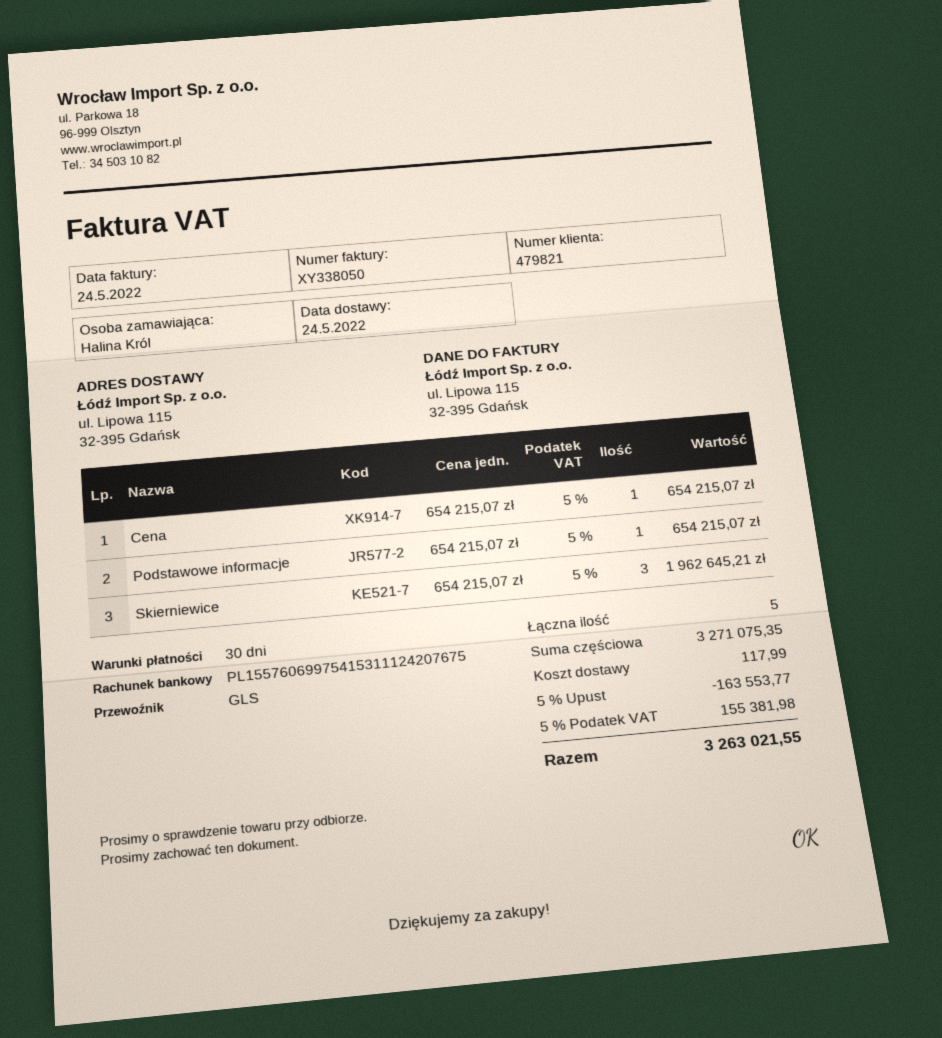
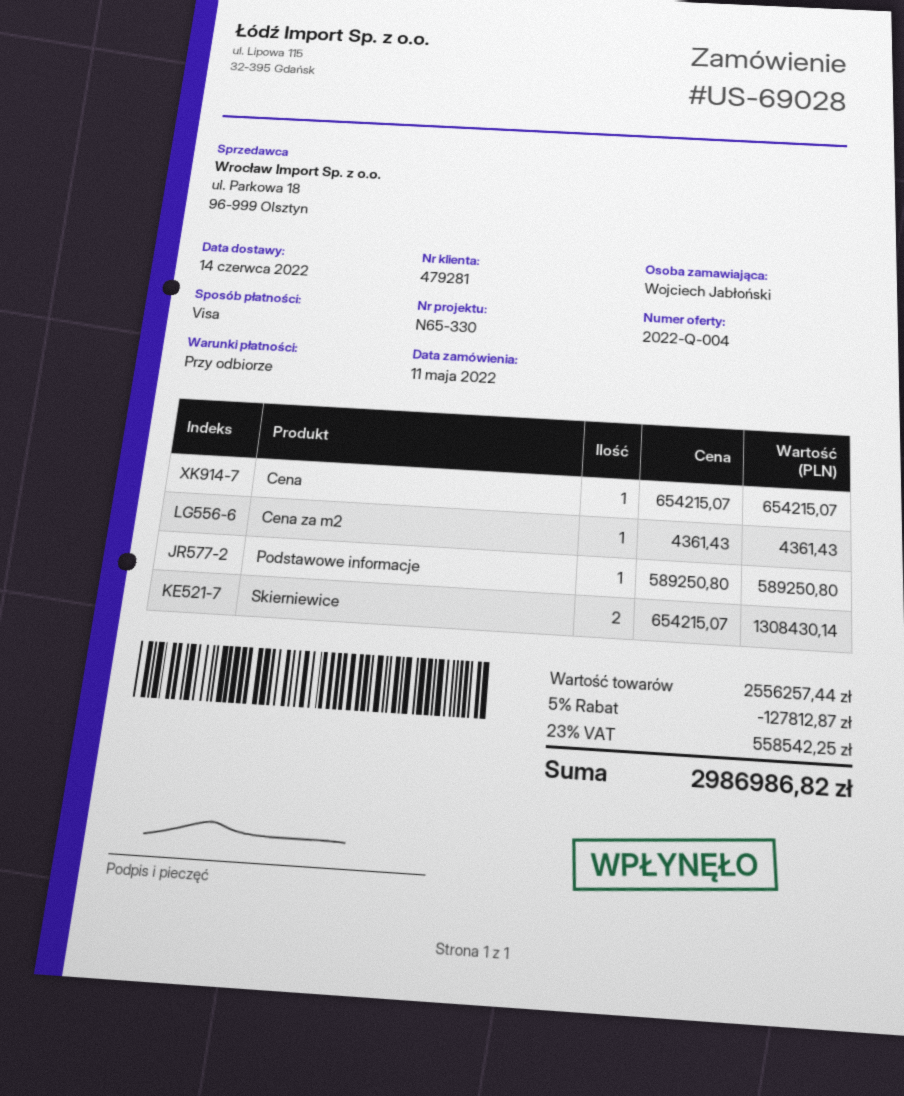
delivery date: 2022-05-24 -> 2022-06-14
payment terms: 30 days -> on receipt
customer number: 479821 -> 479281
ordered by: Halina Król -> Wojciech Jabłoński
Podstawowe informacje: 1 x 654215.07 = 654215.07 -> 1 x 589250.80 = 589250.80
Skierniewice: 3 x 654215.07 = 1962645.21 -> 2 x 654215.07 = 1308430.14
Cena za m2: none -> 1 x 4361.43 = 4361.43
subtotal: 3271075.35 -> 2556257.44
discount: 5% = 163553.77 -> 5% = 127812.87
shipping: 117.99 -> none
tax: 5% = 155381.98 -> 23% = 558542.25
total: 3263021.55 -> 2986986.82

